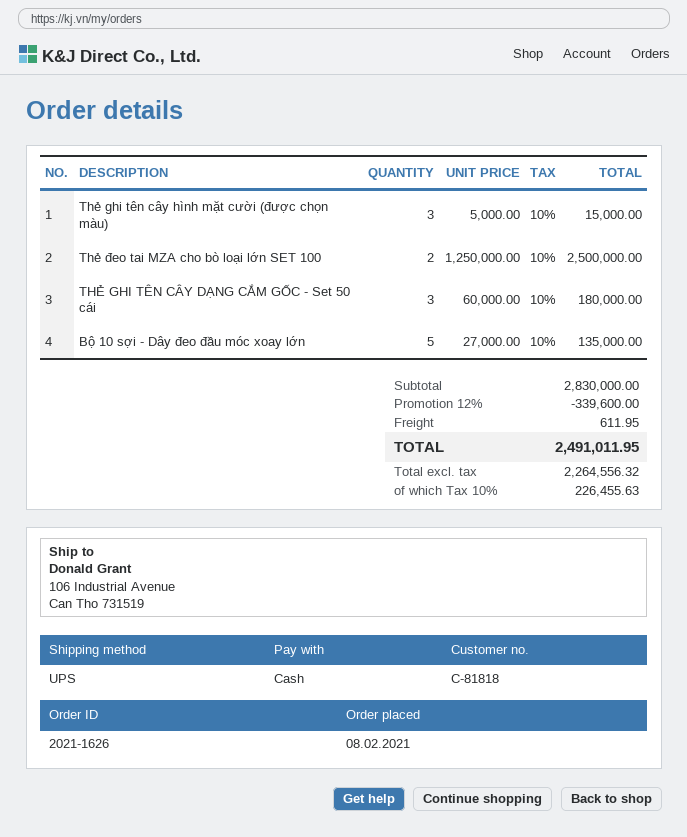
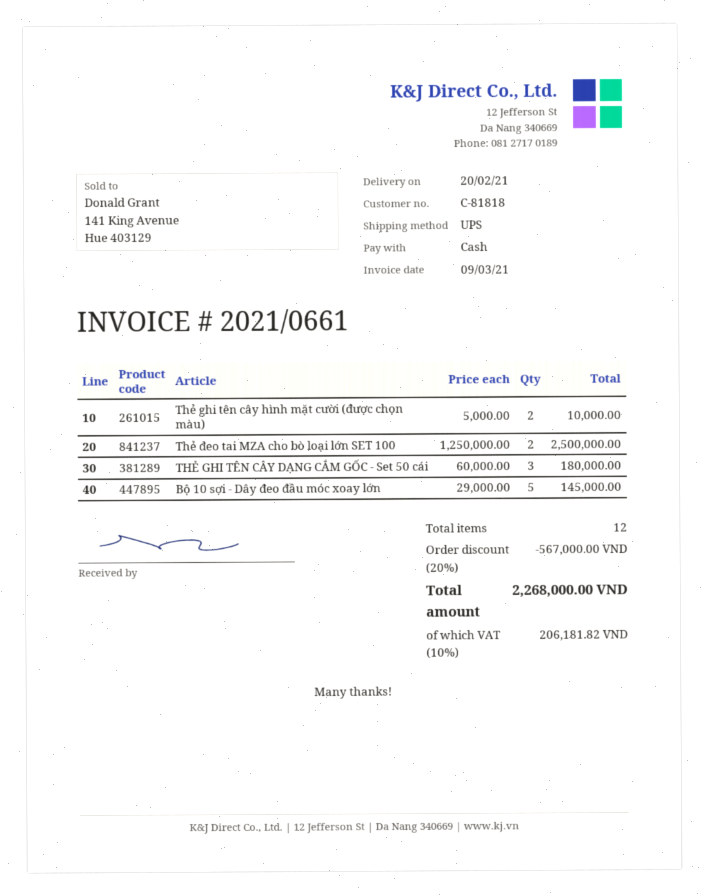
Thẻ ghi tên cây hình mặt cười (được chọn màu): 3 x 5000.00 = 15000.00 -> 2 x 5000.00 = 10000.00
Bộ 10 sợi - Dây đeo đầu móc xoay lớn: 5 x 27000.00 = 135000.00 -> 5 x 29000.00 = 145000.00
discount: 12% = 339600.00 -> 20% = 567000.00
shipping: 611.95 -> none
tax: 10% = 226455.63 -> 10% = 206181.82
total: 2491011.95 -> 2268000.00

